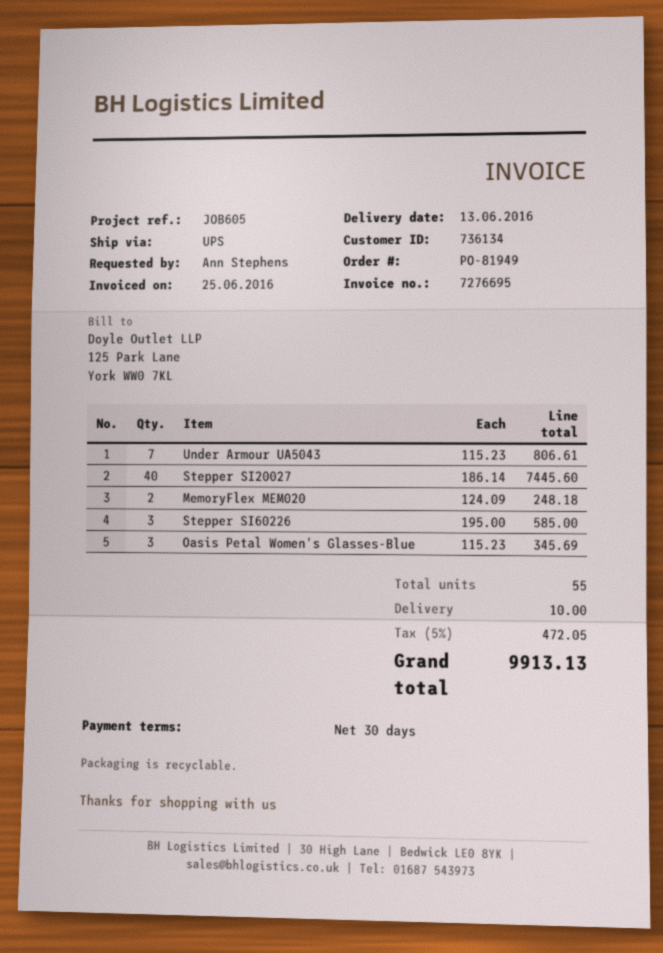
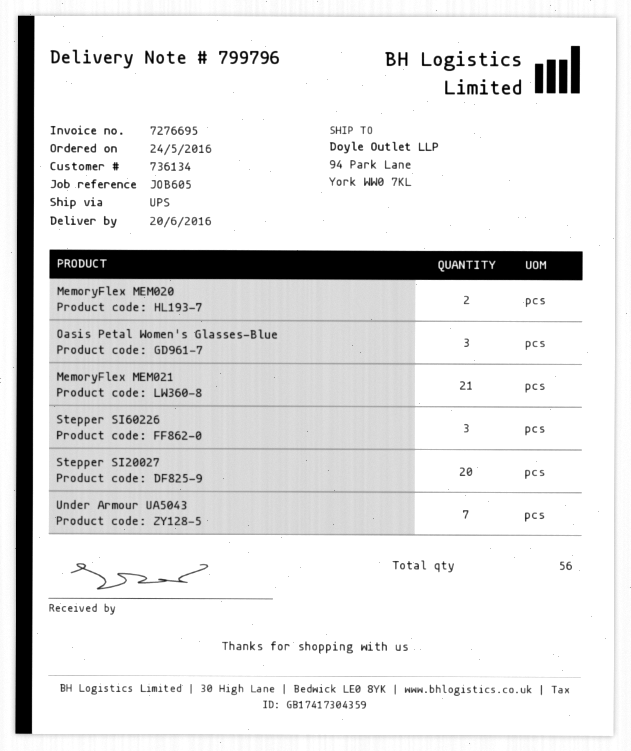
delivery date: 2016-06-13 -> 2016-06-20
Stepper SI20027: 40 -> 20
MemoryFlex MEM021: none -> 21
total quantity: 55 -> 56

